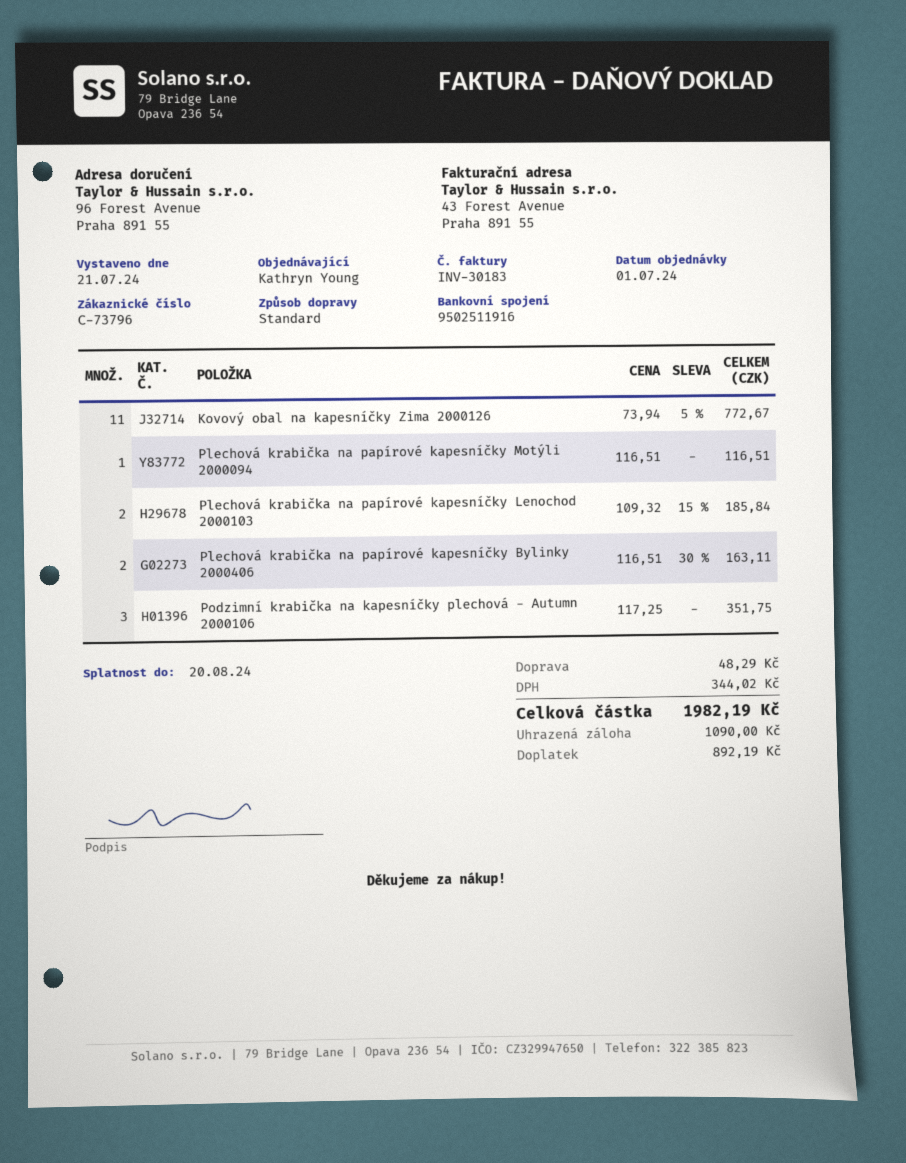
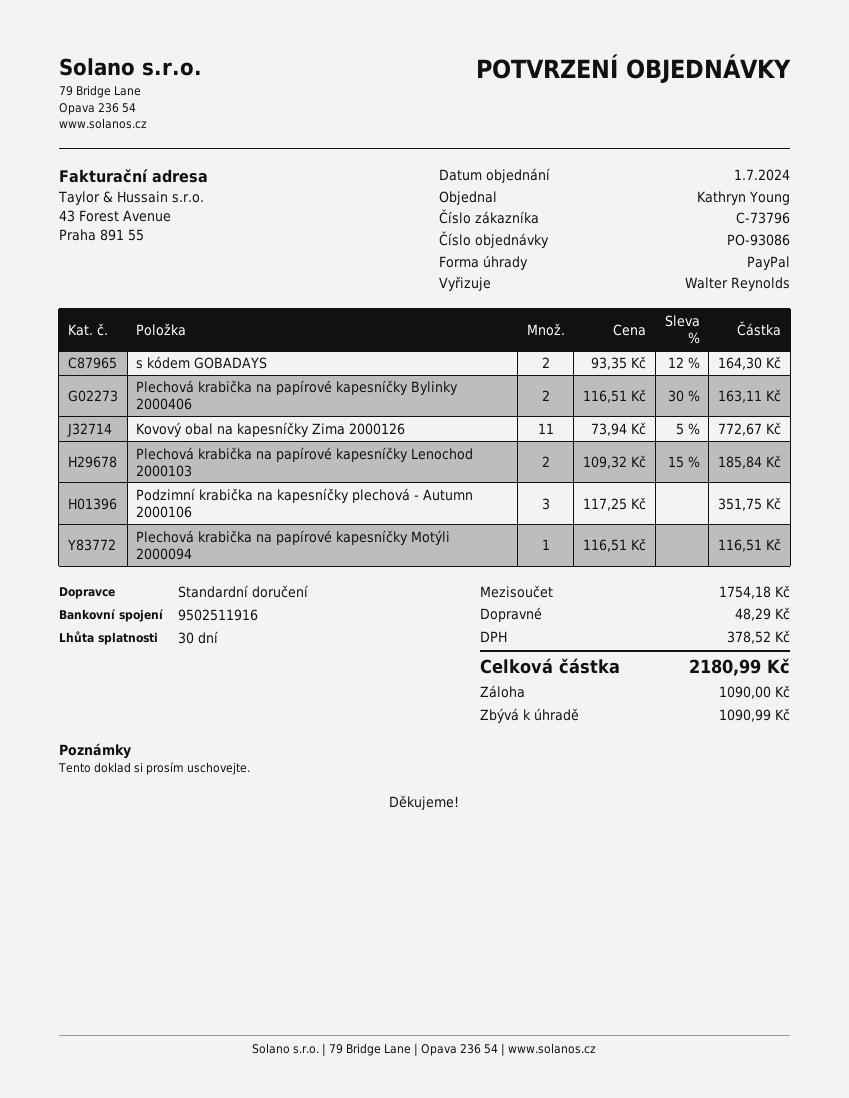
s kódem GOBADAYS: none -> 2 x 93.35 - 12% = 164.30
tax: 344.02 -> 378.52
total: 1982.19 -> 2180.99
balance: 892.19 -> 1090.99

